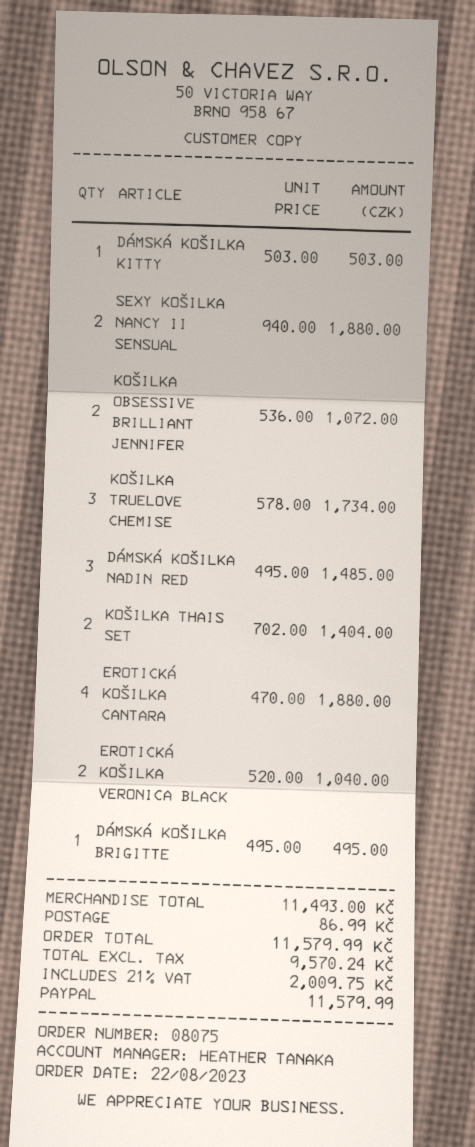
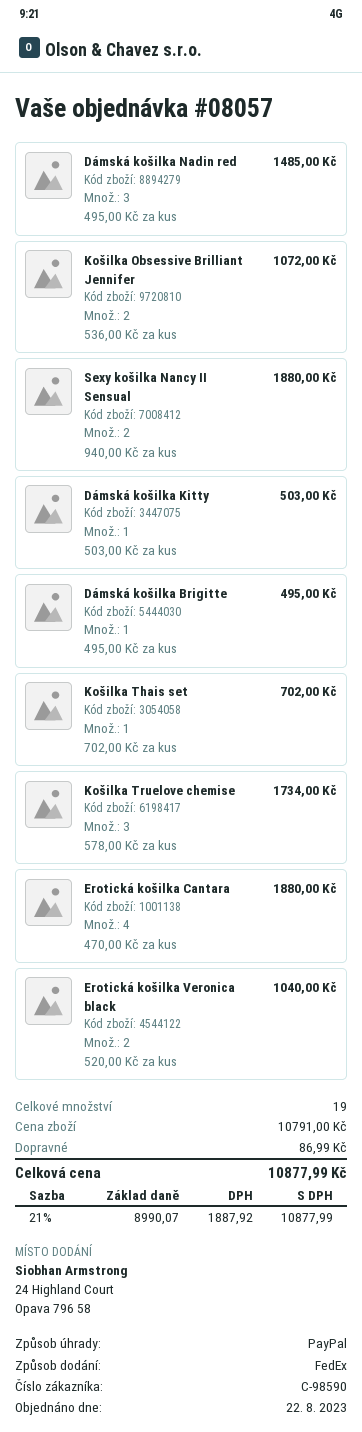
order number: 08075 -> 08057
KOŠILKA THAIS SET: 2 x 702.00 = 1404.00 -> 1 x 702.00 = 702.00
subtotal: 11493.00 -> 10791.00
net: 9570.24 -> 8990.07
tax: 21% = 2009.75 -> 21% = 1887.92
total: 11579.99 -> 10877.99

